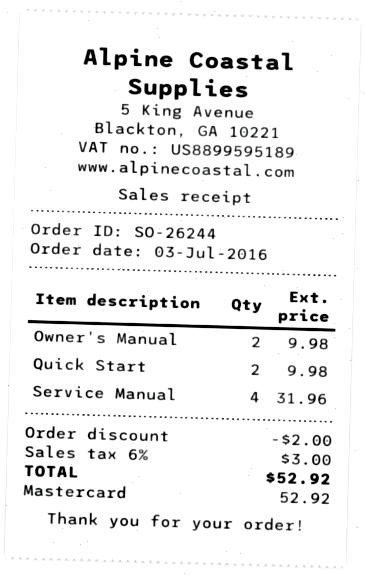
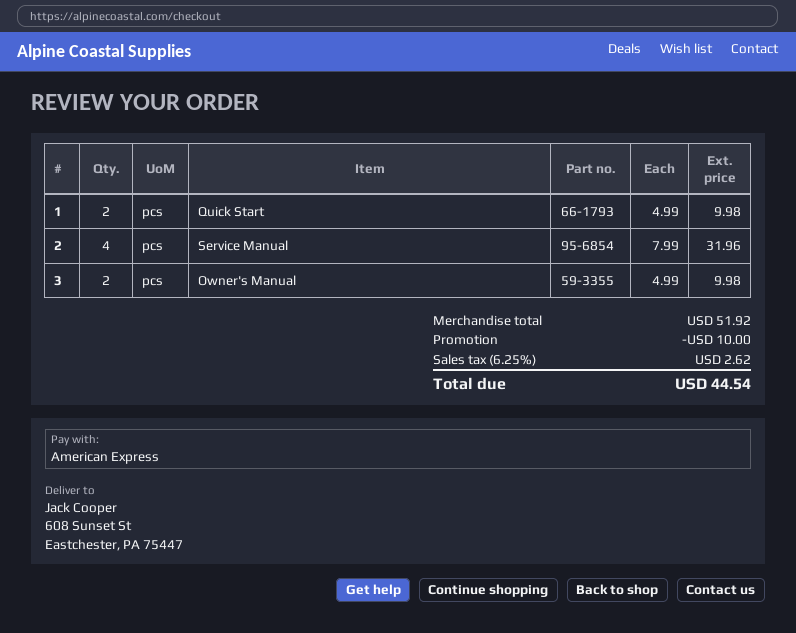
payment method: Mastercard -> American Express
discount: 2.00 -> 10.00
tax: 6% = 3.00 -> 6.25% = 2.62
total: 52.92 -> 44.54

